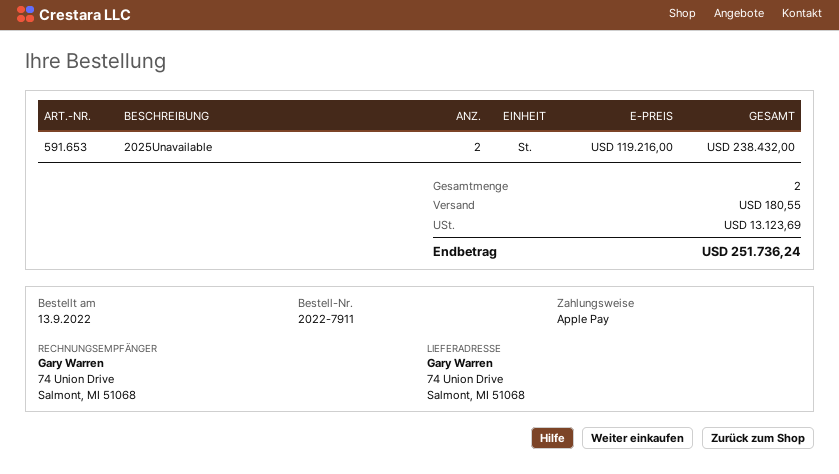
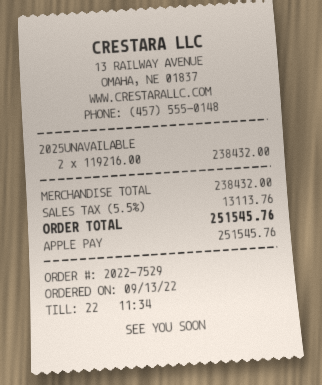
order number: 2022-7911 -> 2022-7529
shipping: 180.55 -> none
tax: 13123.69 -> 13113.76
total: 251736.24 -> 251545.76

